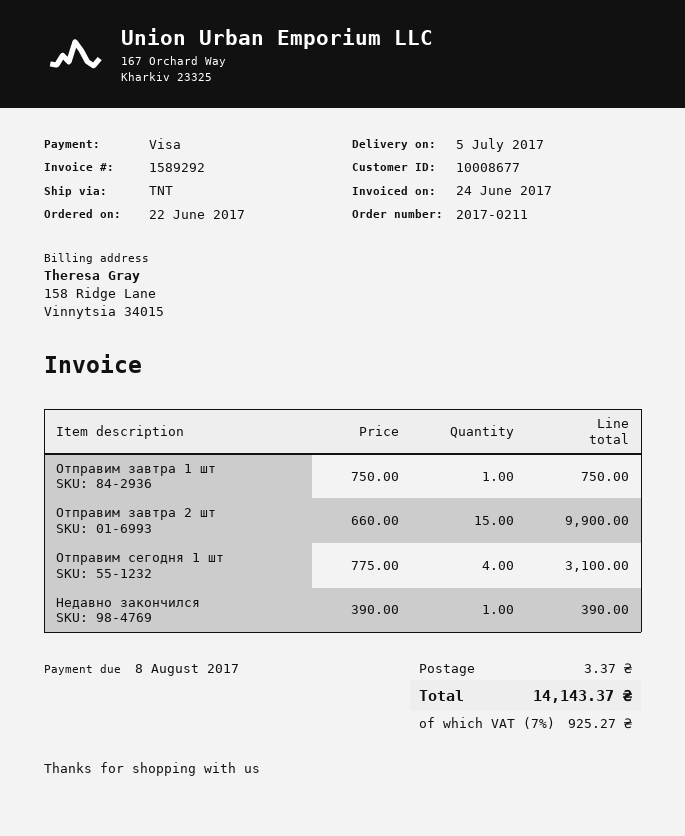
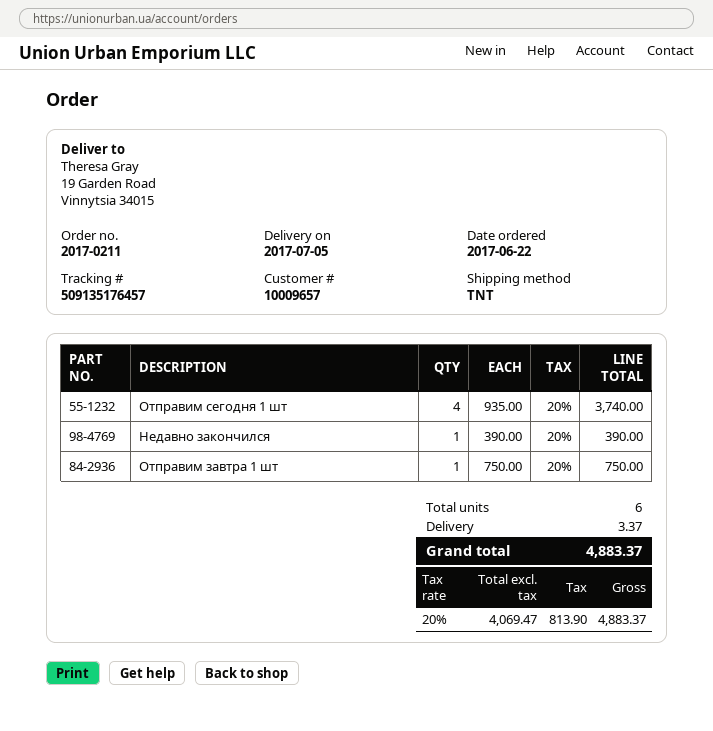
customer number: 10008677 -> 10009657
Отправим завтра 2 шт: 15 x 660.00 = 9900.00 -> none
Отправим сегодня 1 шт: 4 x 775.00 = 3100.00 -> 4 x 935.00 = 3740.00
tax: 7% = 925.27 -> 20% = 813.90
total: 14143.37 -> 4883.37

